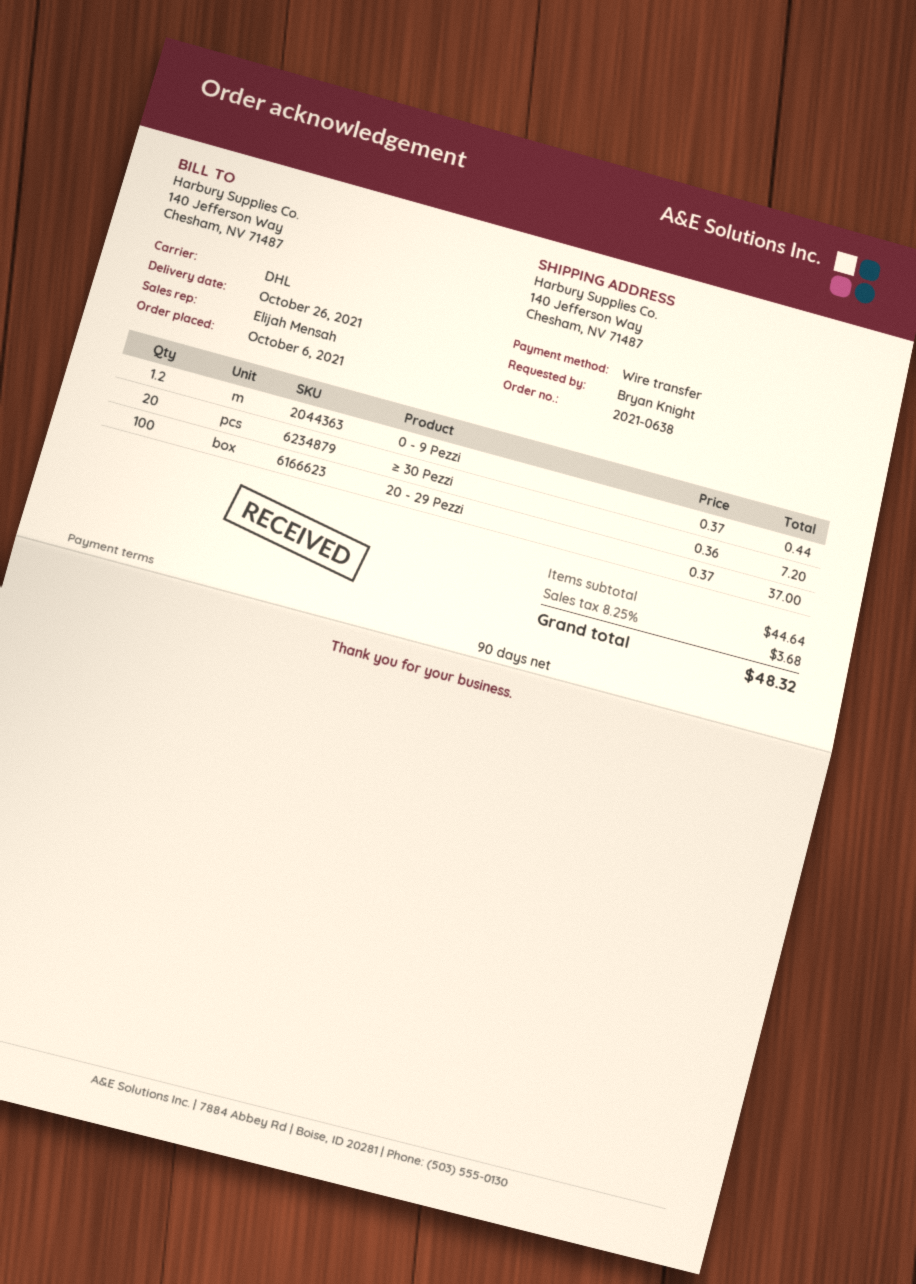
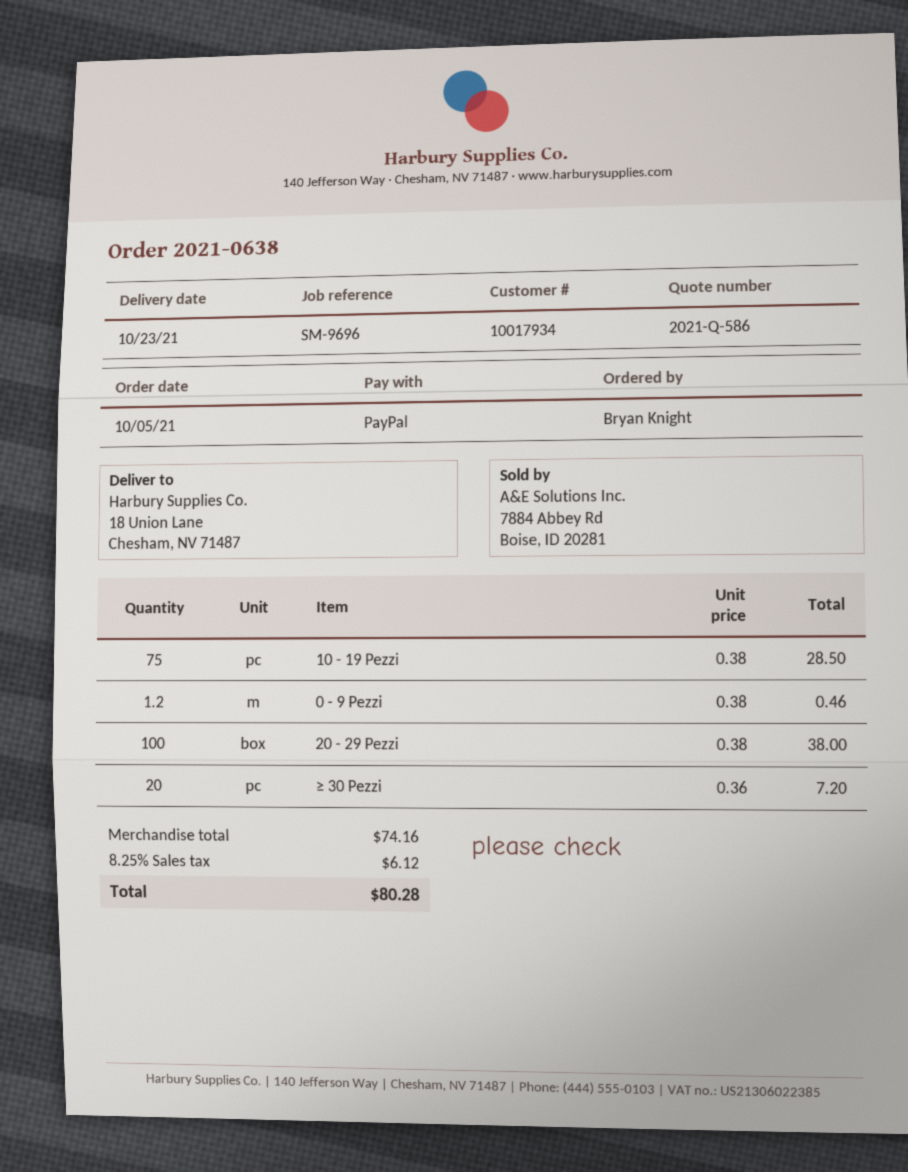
order date: 2021-10-06 -> 2021-10-05
delivery date: 2021-10-26 -> 2021-10-23
payment method: bank transfer -> PayPal
ship to: 140 Jefferson Way, Chesham, NV 71487 -> 18 Union Lane, Chesham, NV 71487
0 - 9 Pezzi: 1.2 x 0.37 = 0.44 -> 1.2 x 0.38 = 0.46
20 - 29 Pezzi: 100 x 0.37 = 37.00 -> 100 x 0.38 = 38.00
10 - 19 Pezzi: none -> 75 x 0.38 = 28.50
subtotal: 44.64 -> 74.16
tax: 8.25% = 3.68 -> 8.25% = 6.12
total: 48.32 -> 80.28

